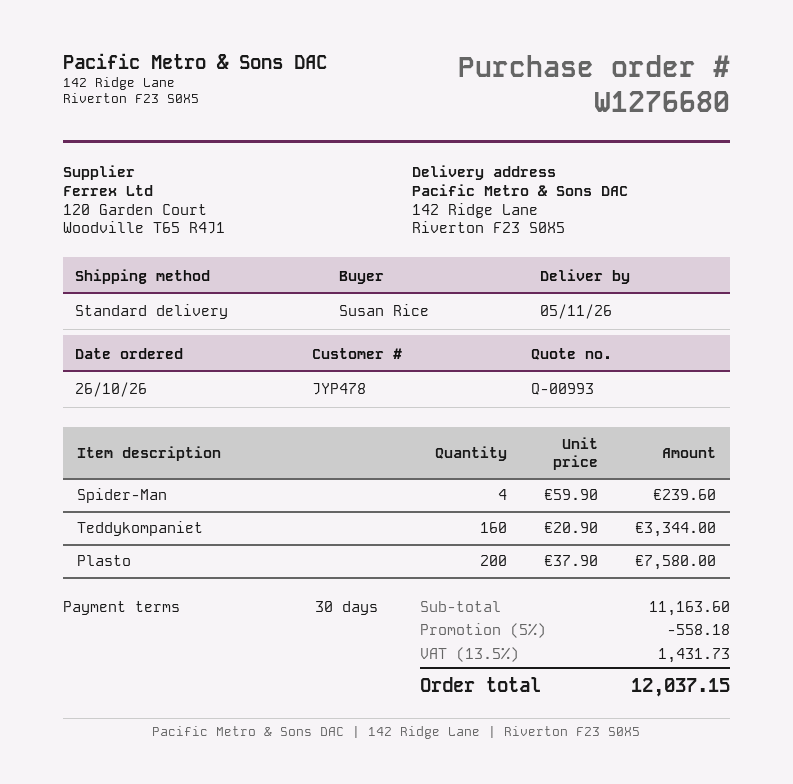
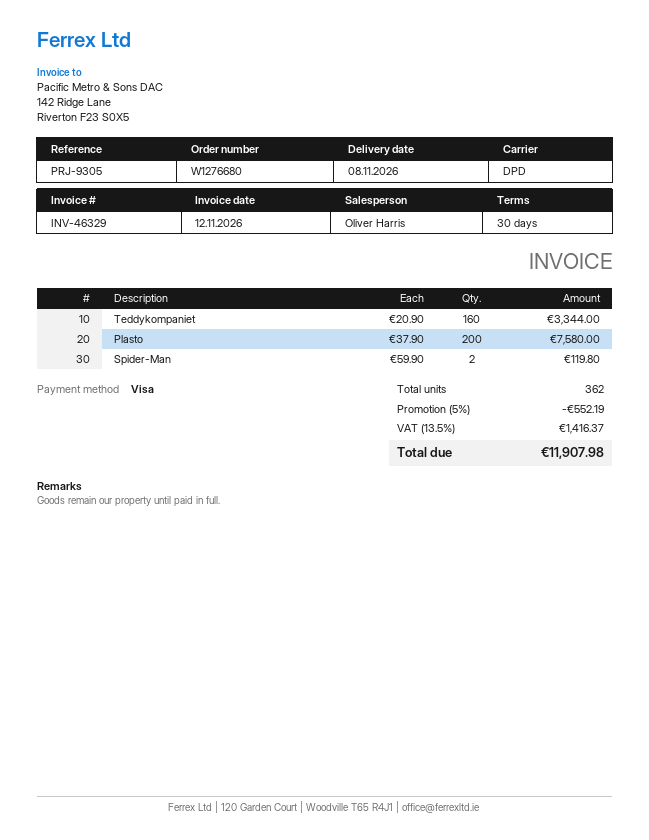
delivery date: 2026-11-05 -> 2026-11-08
shipping method: standard -> DPD
Spider-Man: 4 x 59.90 = 239.60 -> 2 x 59.90 = 119.80
discount: 5% = 558.18 -> 5% = 552.19
tax: 13.5% = 1431.73 -> 13.5% = 1416.37
total: 12037.15 -> 11907.98

